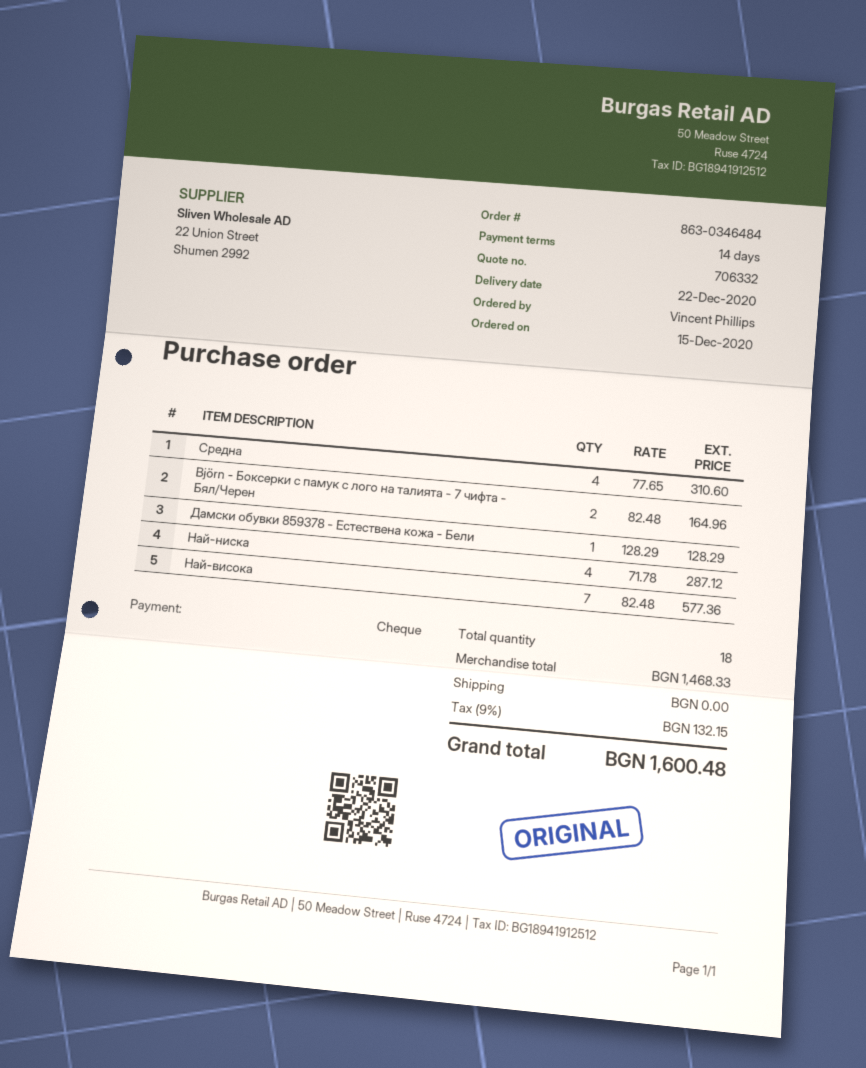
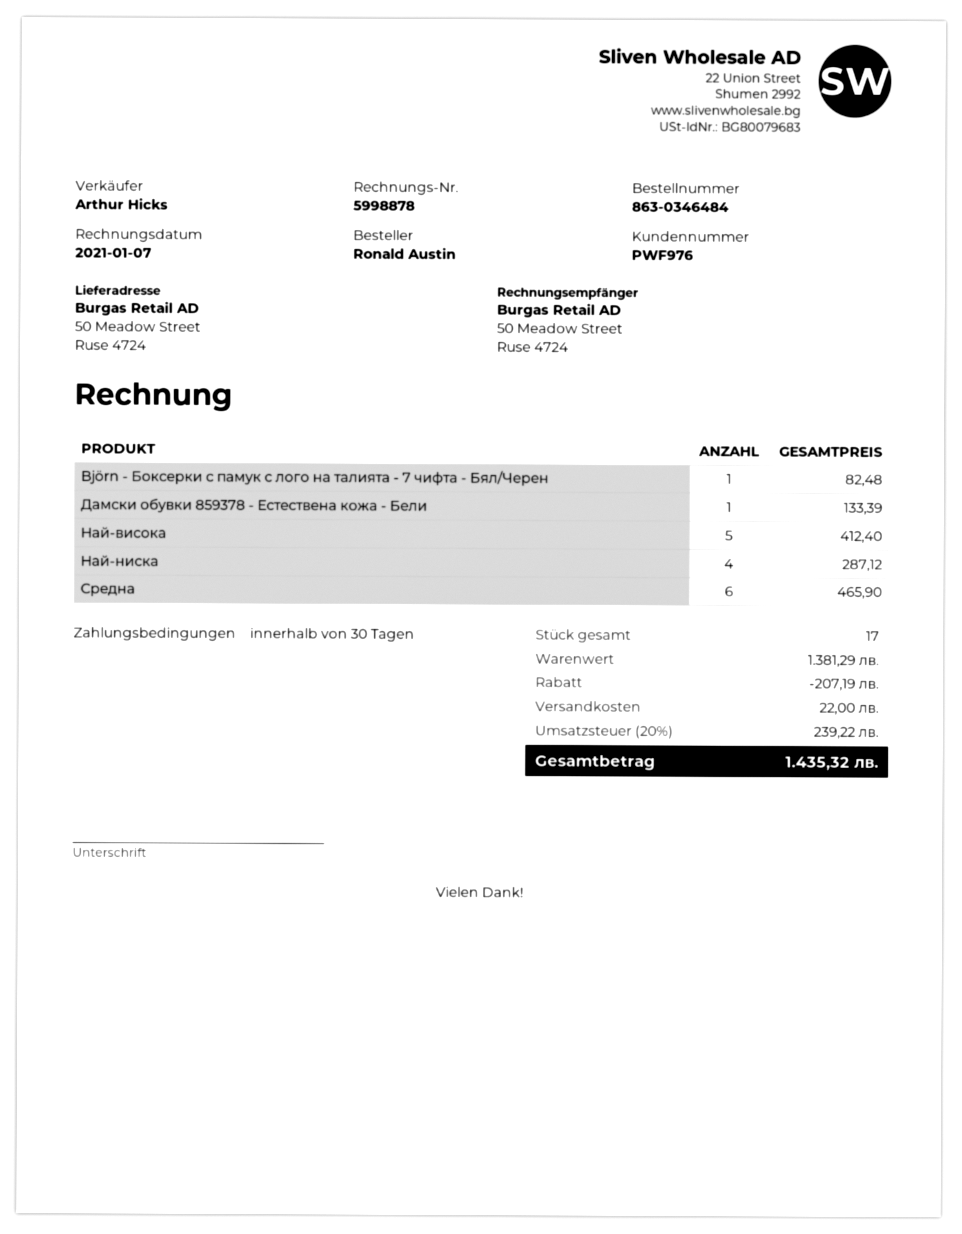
payment terms: 14 days -> 30 days
ordered by: Vincent Phillips -> Ronald Austin
Средна: 4 for 310.60 -> 6 for 465.90
Björn - Боксерки с памук с лого на талията - 7 чифта - Бял/Черен: 2 for 164.96 -> 1 for 82.48
Дамски обувки 859378 - Естествена кожа - Бели: 1 for 128.29 -> 1 for 133.39
Най-висока: 7 for 577.36 -> 5 for 412.40
total quantity: 18 -> 17
subtotal: 1468.33 -> 1381.29
discount: none -> 207.19
shipping: 0.00 -> 22.00
tax: 9% = 132.15 -> 20% = 239.22
total: 1600.48 -> 1435.32

